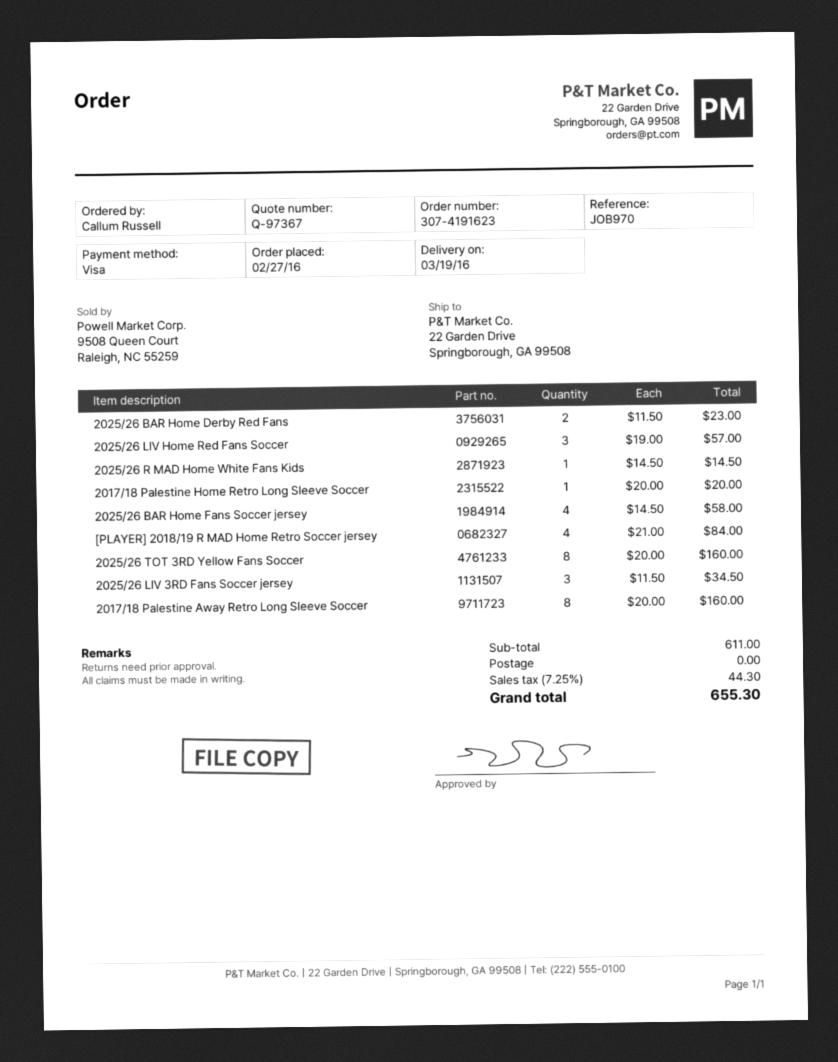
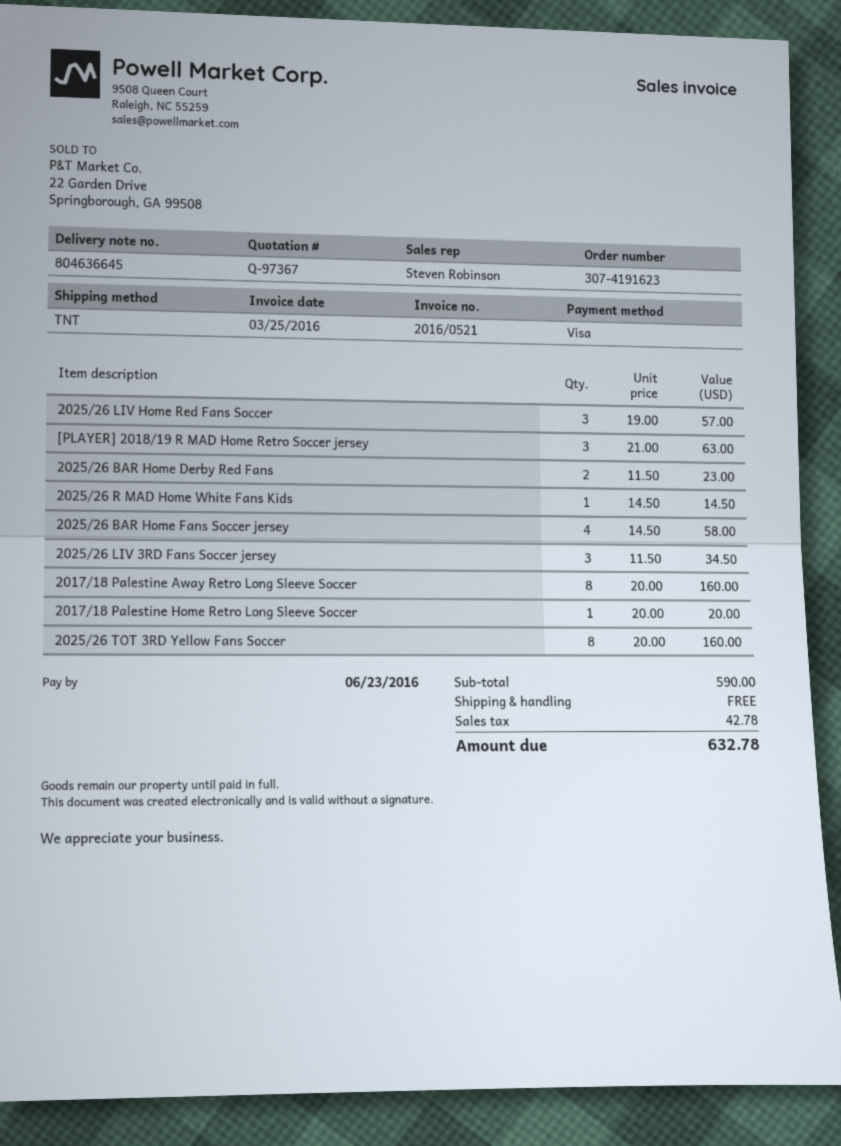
[PLAYER] 2018/19 R MAD Home Retro Soccer jersey: 4 x 21.00 = 84.00 -> 3 x 21.00 = 63.00
subtotal: 611.00 -> 590.00
tax: 44.30 -> 42.78
total: 655.30 -> 632.78

